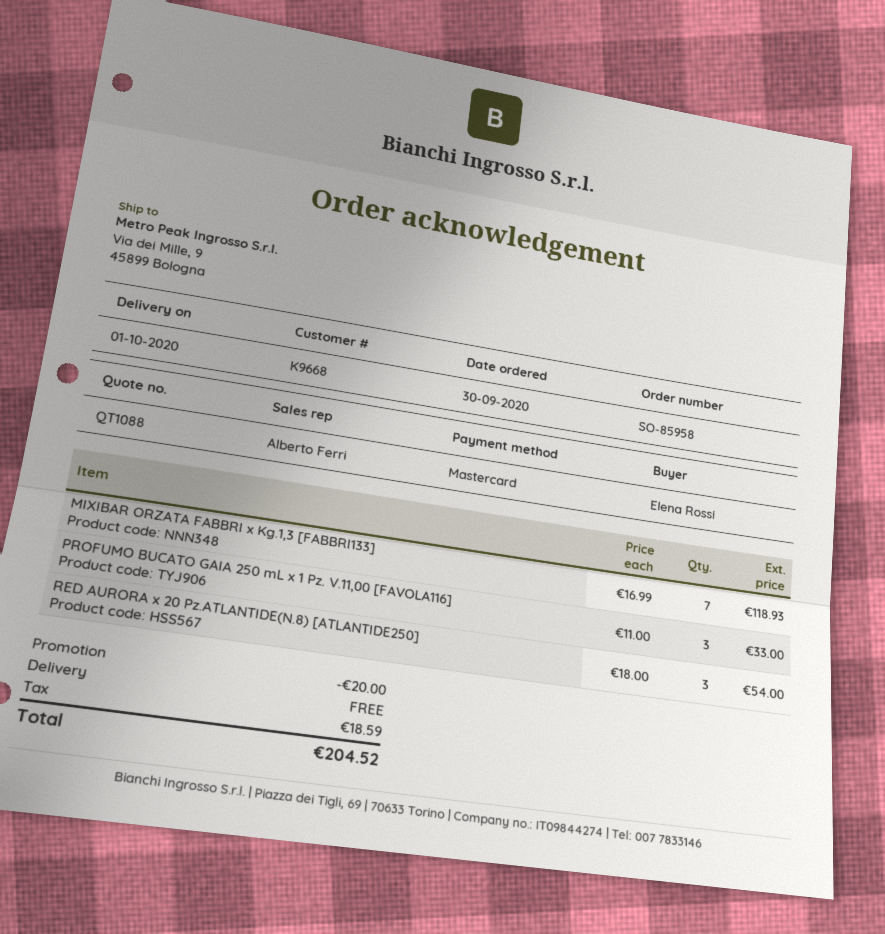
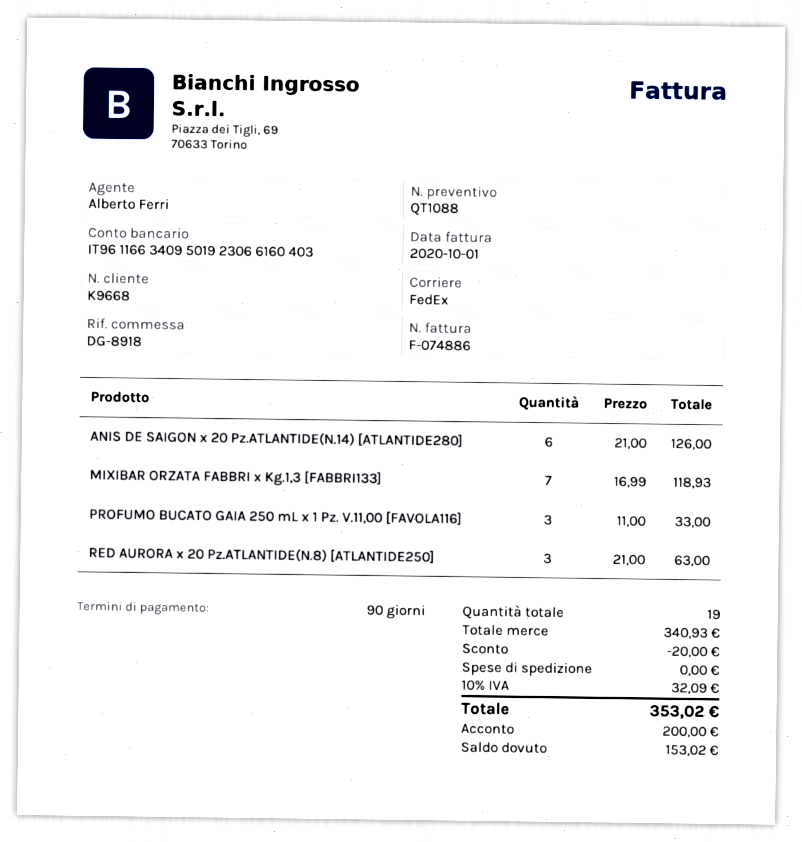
RED AURORA x 20 Pz.ATLANTIDE(N.8) [ATLANTIDE250]: 3 x 18.00 = 54.00 -> 3 x 21.00 = 63.00
ANIS DE SAIGON x 20 Pz.ATLANTIDE(N.14) [ATLANTIDE280]: none -> 6 x 21.00 = 126.00
tax: 18.59 -> 32.09
total: 204.52 -> 353.02

